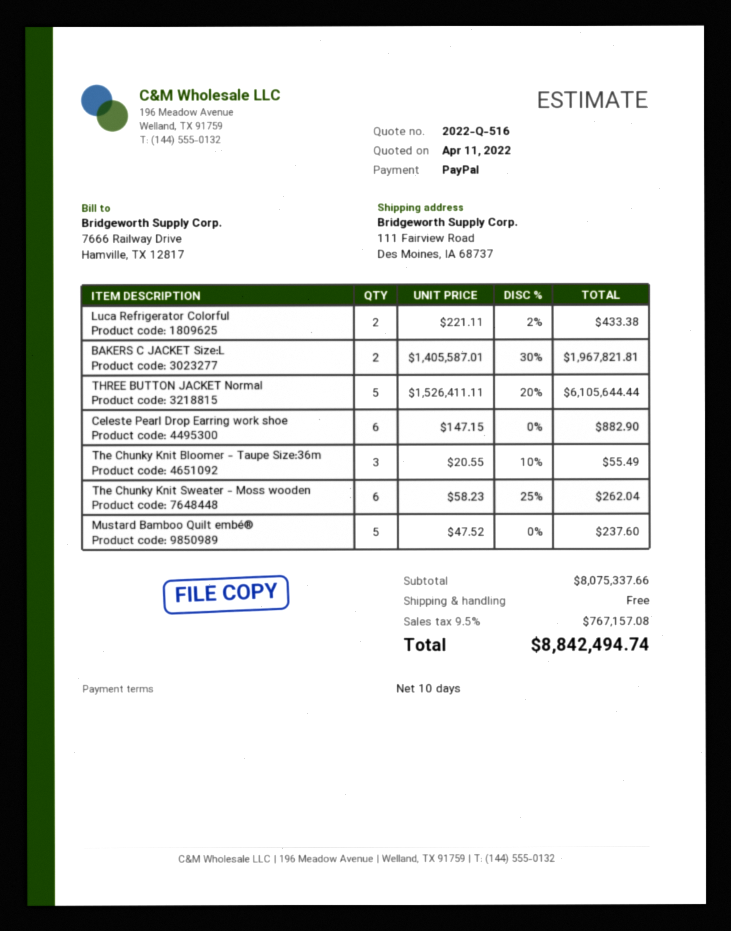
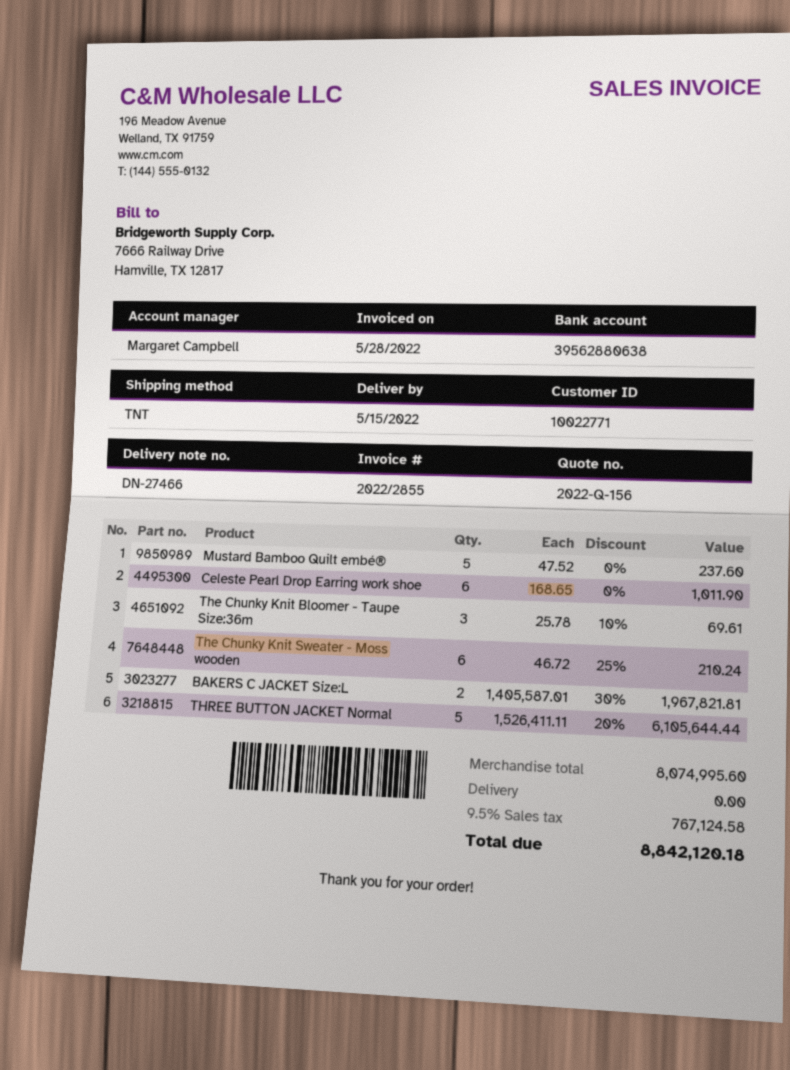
quote number: 2022-Q-516 -> 2022-Q-156
Luca Refrigerator Colorful: 2 x 221.11 - 2% = 433.38 -> none
Celeste Pearl Drop Earring work shoe: 6 x 147.15 = 882.90 -> 6 x 168.65 = 1011.90
The Chunky Knit Bloomer - Taupe Size:36m: 3 x 20.55 - 10% = 55.49 -> 3 x 25.78 - 10% = 69.61
The Chunky Knit Sweater - Moss wooden: 6 x 58.23 - 25% = 262.04 -> 6 x 46.72 - 25% = 210.24
subtotal: 8075337.66 -> 8074995.60
tax: 9.5% = 767157.08 -> 9.5% = 767124.58
total: 8842494.74 -> 8842120.18

